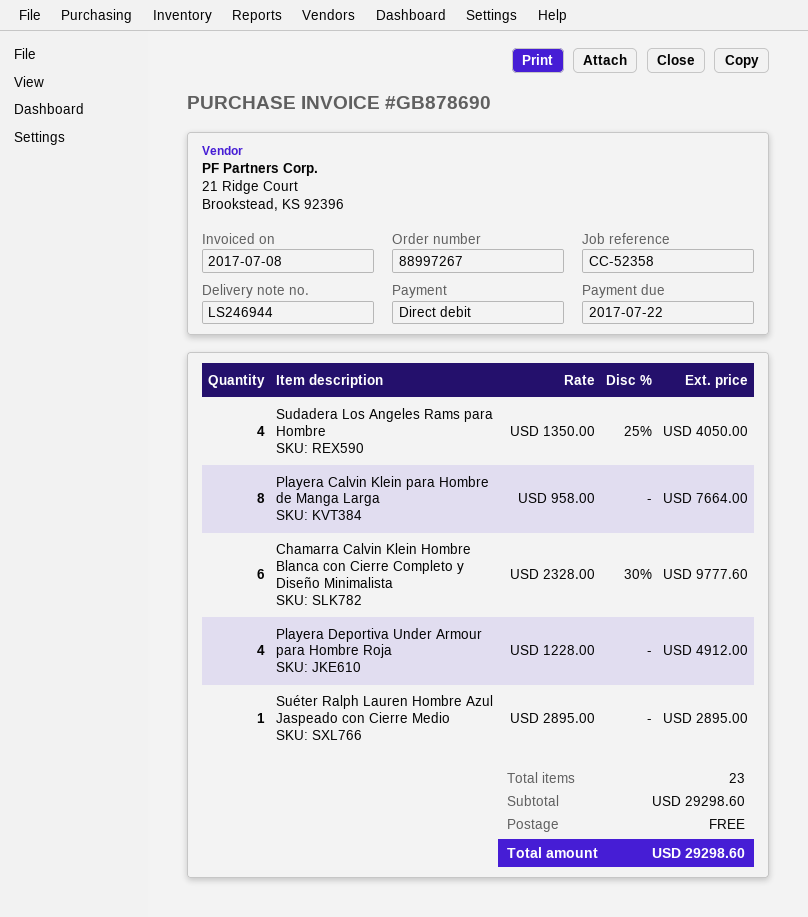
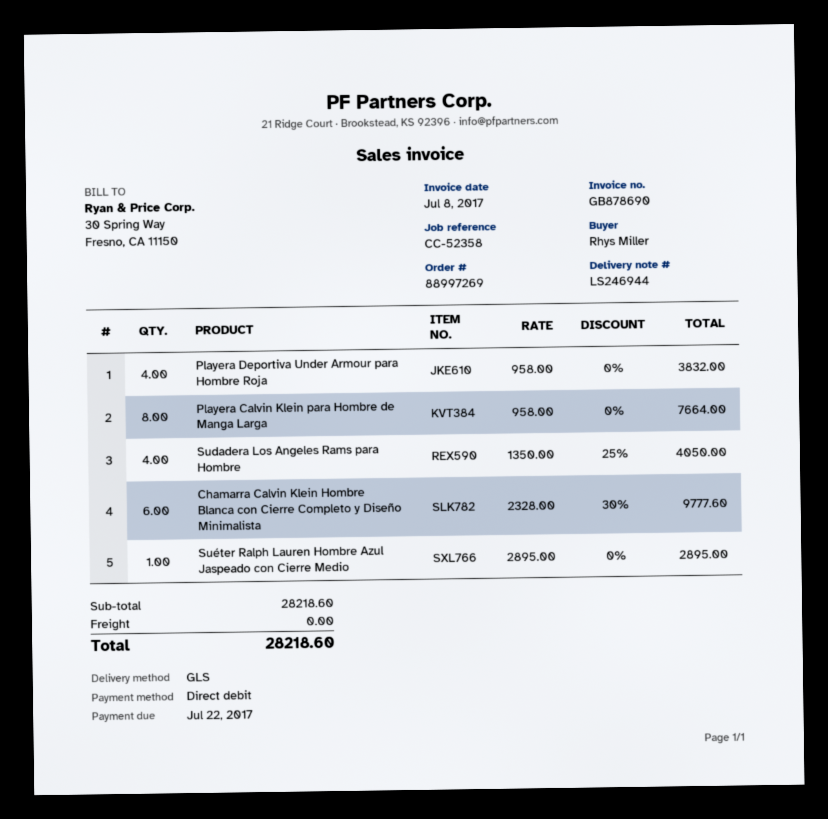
order number: 88997267 -> 88997269
Playera Deportiva Under Armour para Hombre Roja: 4 x 1228.00 = 4912.00 -> 4 x 958.00 = 3832.00
subtotal: 29298.60 -> 28218.60
total: 29298.60 -> 28218.60

